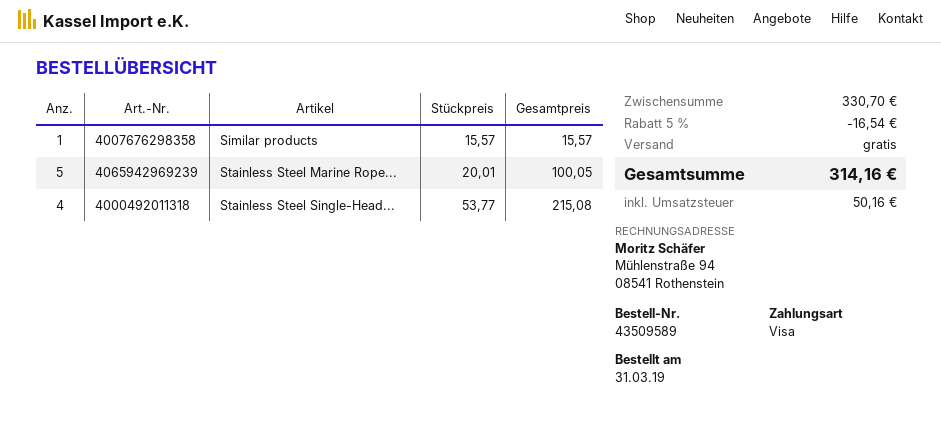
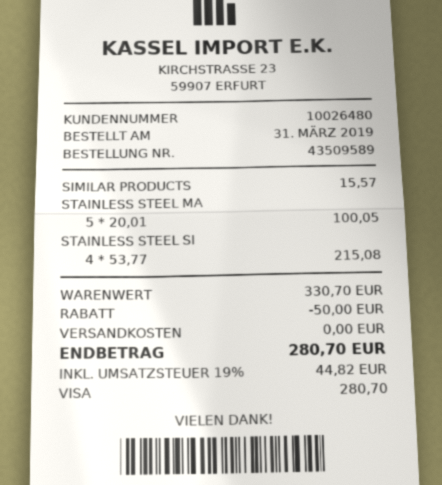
discount: 16.54 -> 50.00
tax: 50.16 -> 44.82
total: 314.16 -> 280.70

